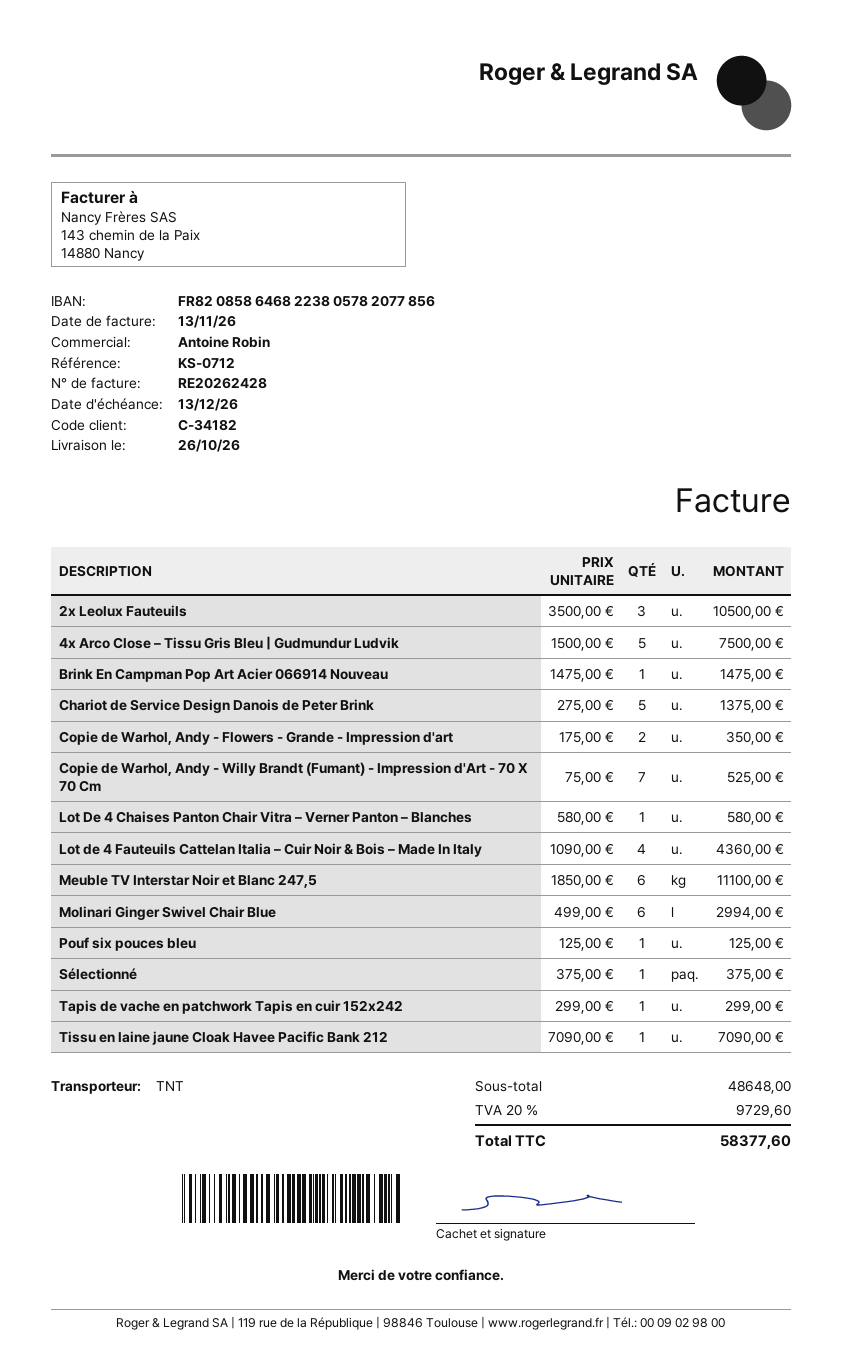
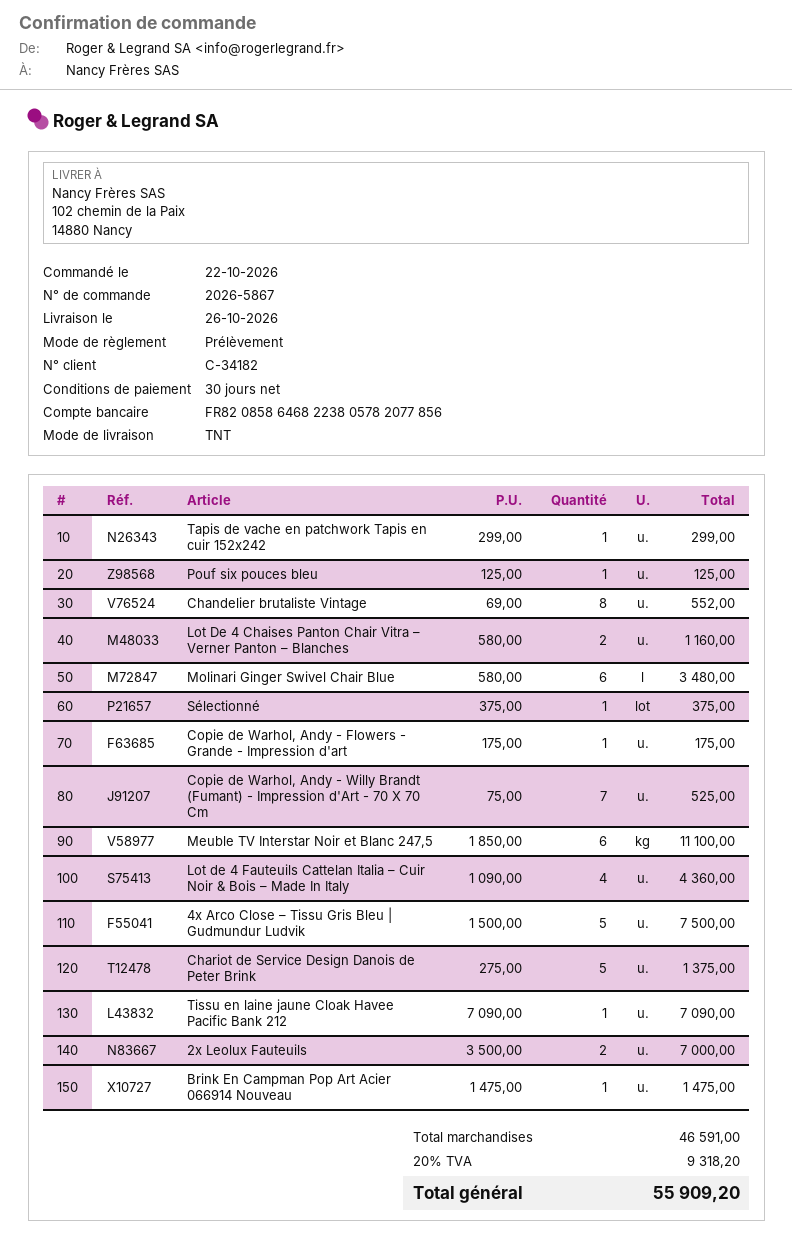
2x Leolux Fauteuils: 3 x 3500.00 = 10500.00 -> 2 x 3500.00 = 7000.00
Copie de Warhol, Andy - Flowers - Grande - Impression d'art: 2 x 175.00 = 350.00 -> 1 x 175.00 = 175.00
Lot De 4 Chaises Panton Chair Vitra – Verner Panton – Blanches: 1 x 580.00 = 580.00 -> 2 x 580.00 = 1160.00
Molinari Ginger Swivel Chair Blue: 6 x 499.00 = 2994.00 -> 6 x 580.00 = 3480.00
Chandelier brutaliste Vintage: none -> 8 x 69.00 = 552.00
subtotal: 48648.00 -> 46591.00
tax: 20% = 9729.60 -> 20% = 9318.20
total: 58377.60 -> 55909.20

